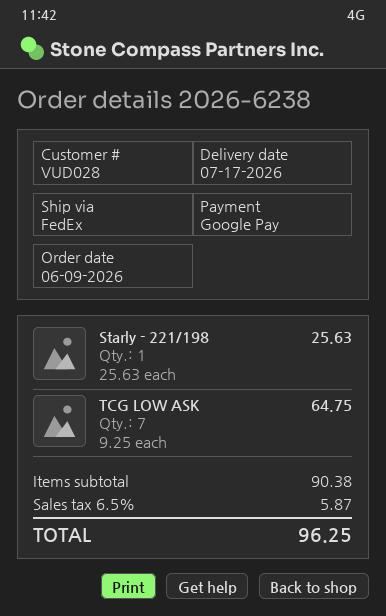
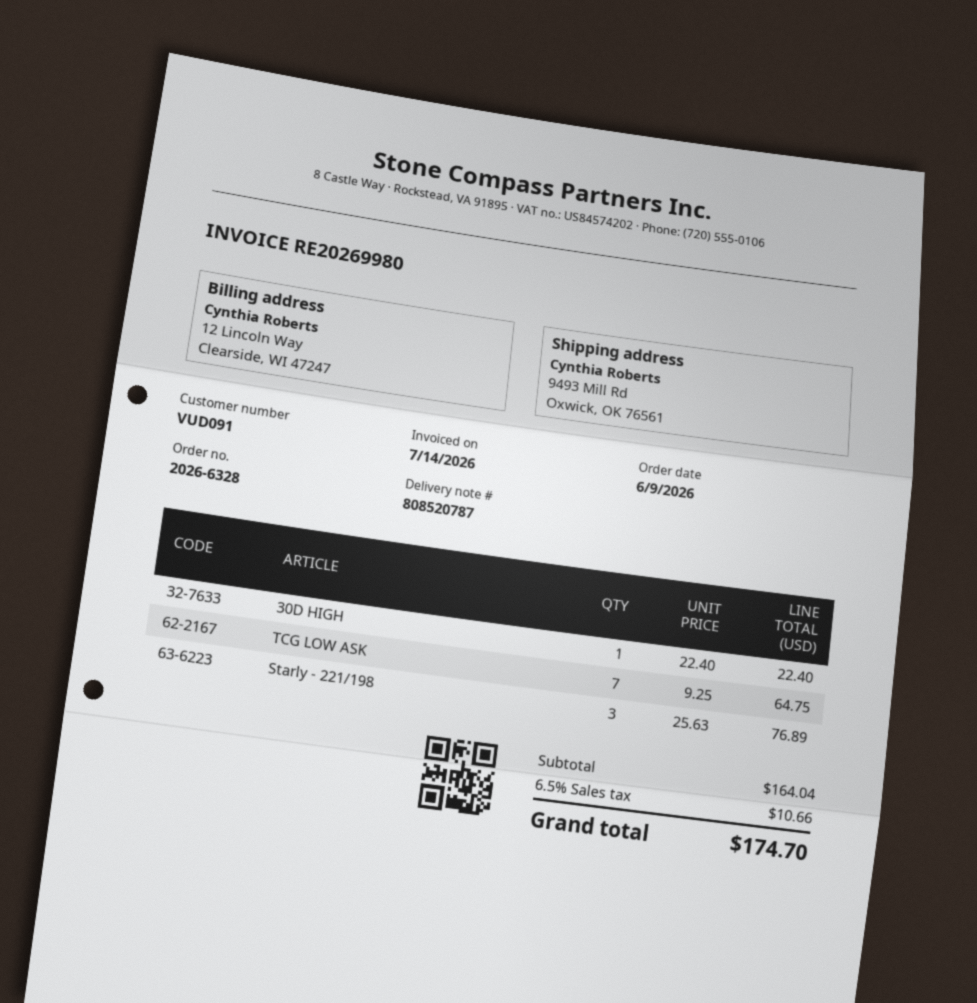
order number: 2026-6238 -> 2026-6328
customer number: VUD028 -> VUD091
Starly - 221/198: 1 x 25.63 = 25.63 -> 3 x 25.63 = 76.89
30D HIGH: none -> 1 x 22.40 = 22.40
subtotal: 90.38 -> 164.04
tax: 6.5% = 5.87 -> 6.5% = 10.66
total: 96.25 -> 174.70

